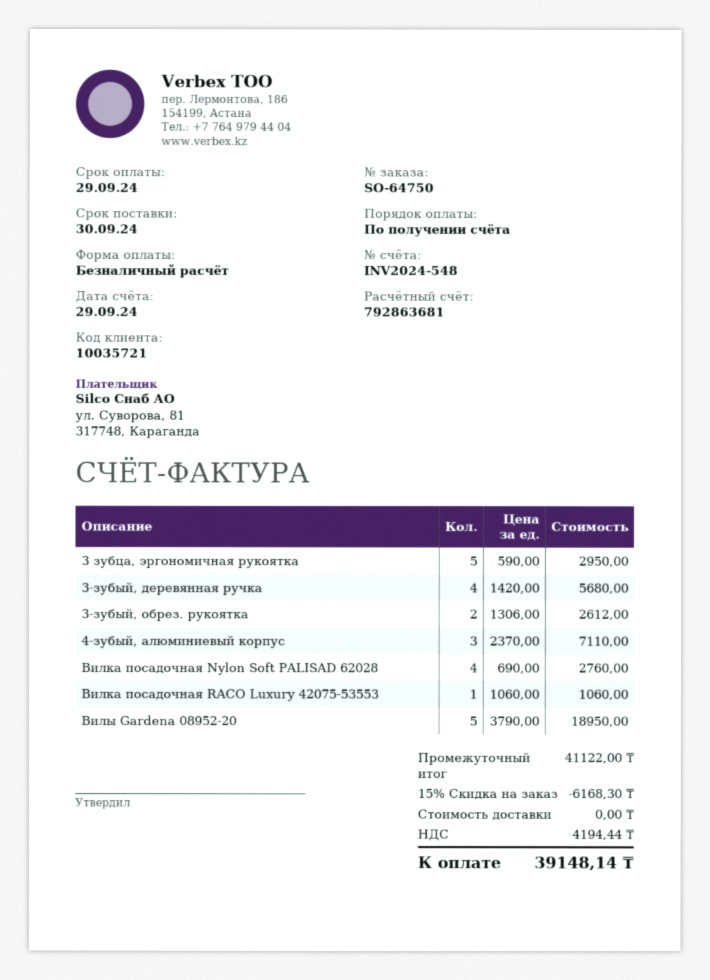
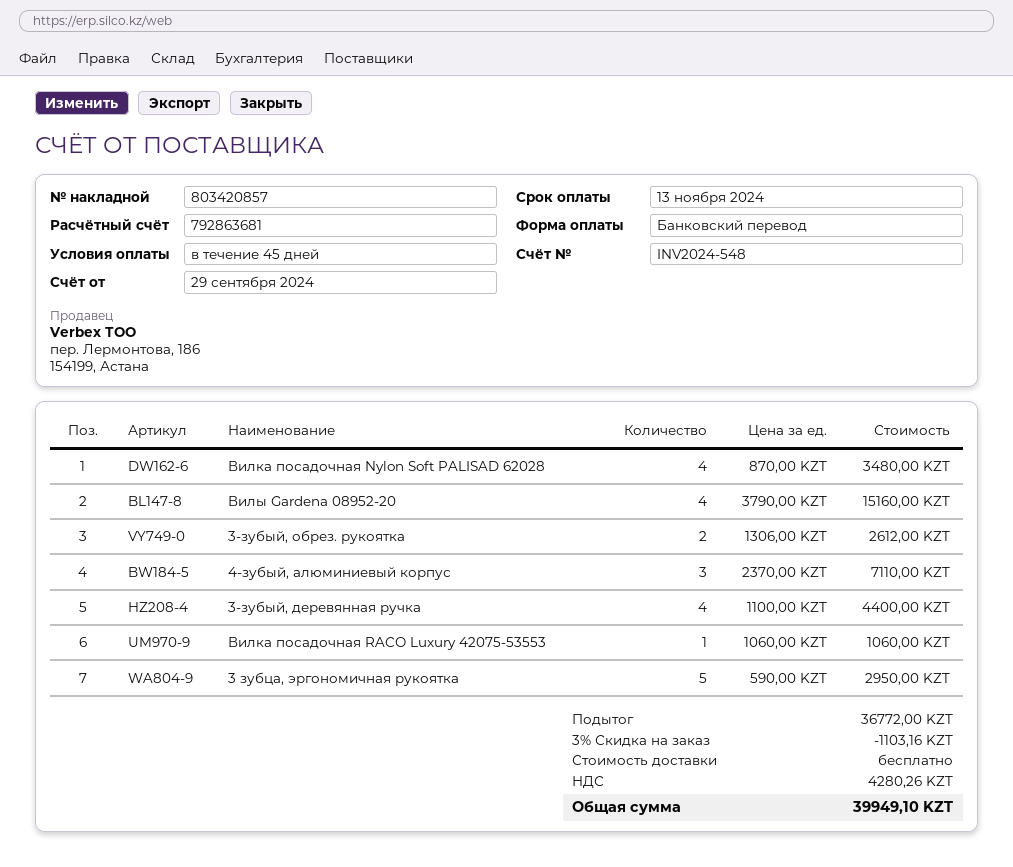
payment terms: on receipt -> 45 days
due date: 2024-09-29 -> 2024-11-13
3-зубый, деревянная ручка: 4 x 1420.00 = 5680.00 -> 4 x 1100.00 = 4400.00
Вилка посадочная Nylon Soft PALISAD 62028: 4 x 690.00 = 2760.00 -> 4 x 870.00 = 3480.00
Вилы Gardena 08952-20: 5 x 3790.00 = 18950.00 -> 4 x 3790.00 = 15160.00
subtotal: 41122.00 -> 36772.00
discount: 15% = 6168.30 -> 3% = 1103.16
tax: 4194.44 -> 4280.26
total: 39148.14 -> 39949.10

